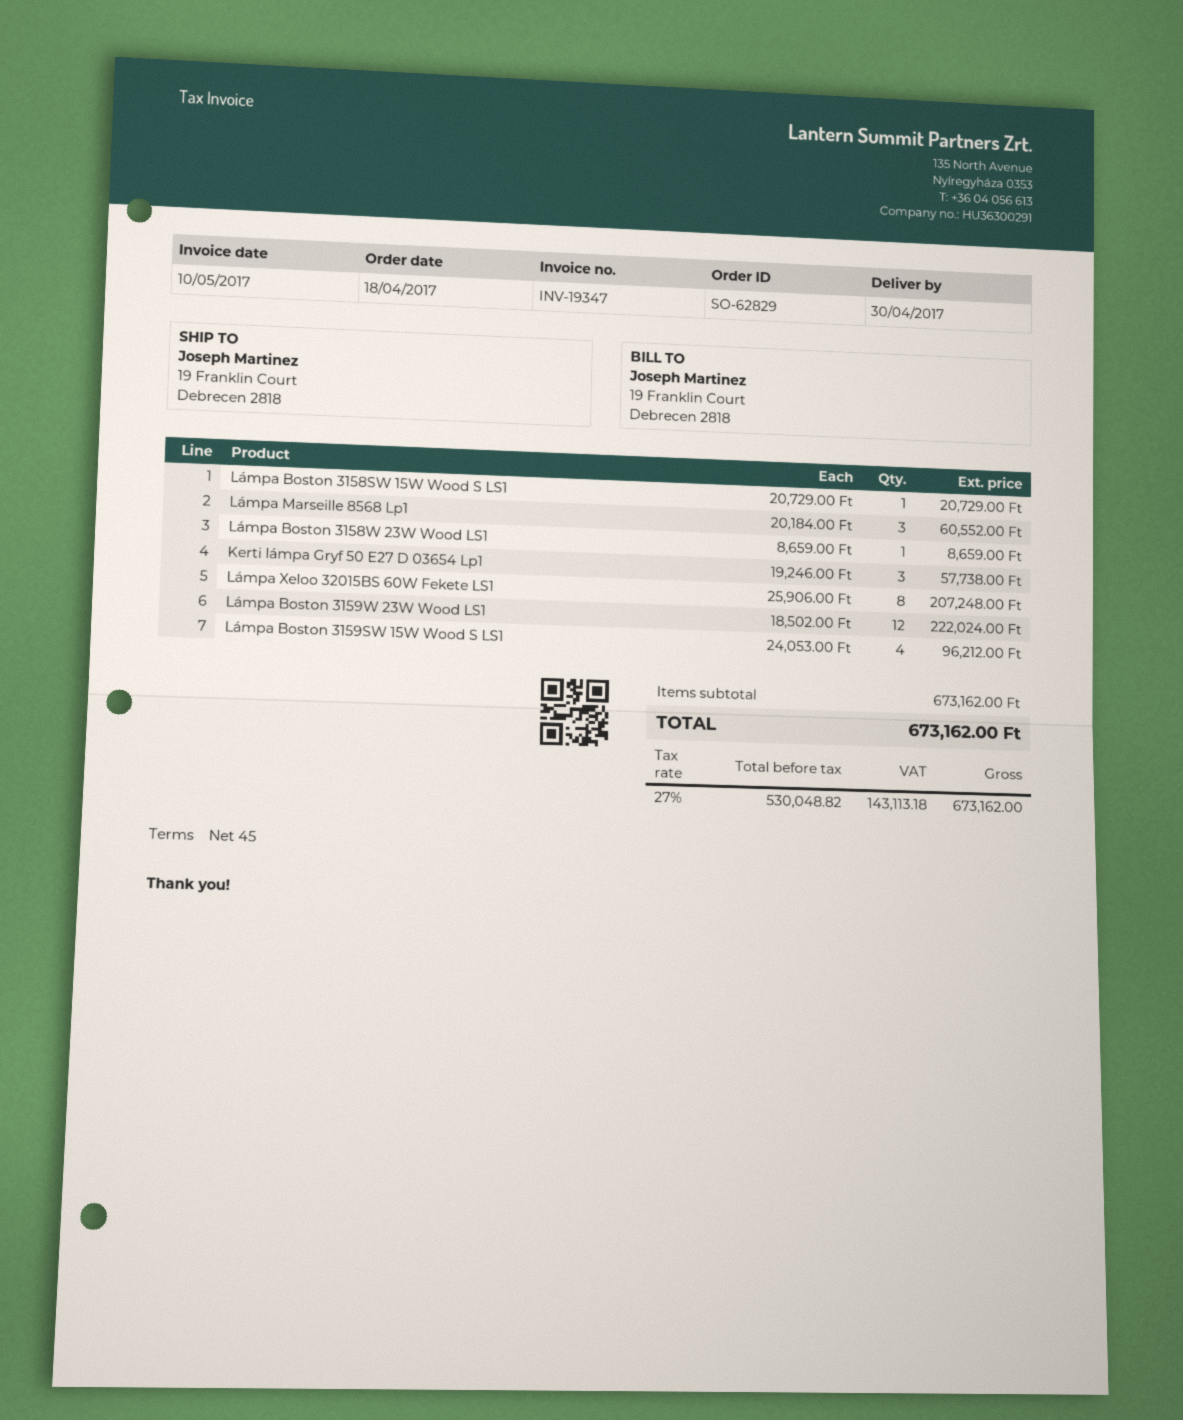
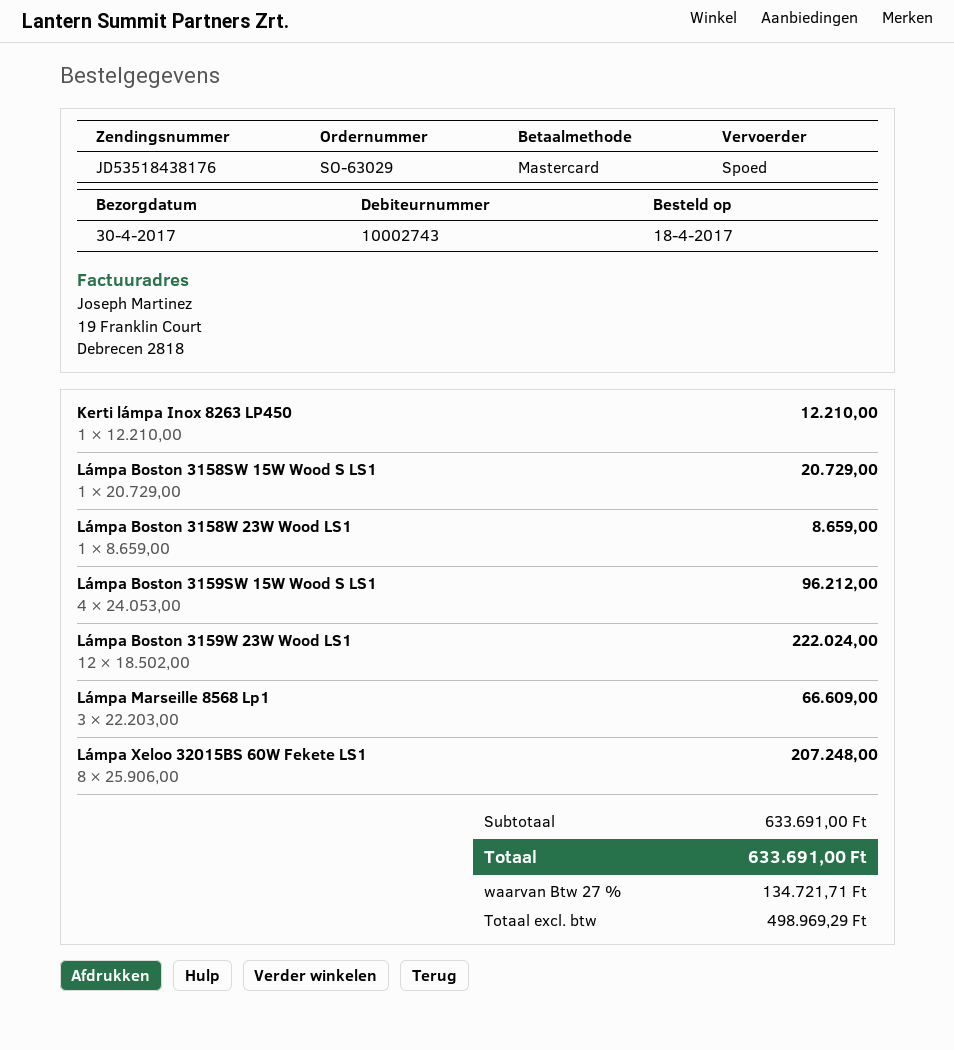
order number: SO-62829 -> SO-63029
Lámpa Marseille 8568 Lp1: 3 x 20184.00 = 60552.00 -> 3 x 22203.00 = 66609.00
Kerti lámpa Gryf 50 E27 D 03654 Lp1: 3 x 19246.00 = 57738.00 -> none
Kerti lámpa Inox 8263 LP450: none -> 1 x 12210.00 = 12210.00
subtotal: 673162.00 -> 633691.00
net: 530048.82 -> 498969.29
tax: 27% = 143113.18 -> 27% = 134721.71
total: 673162.00 -> 633691.00

